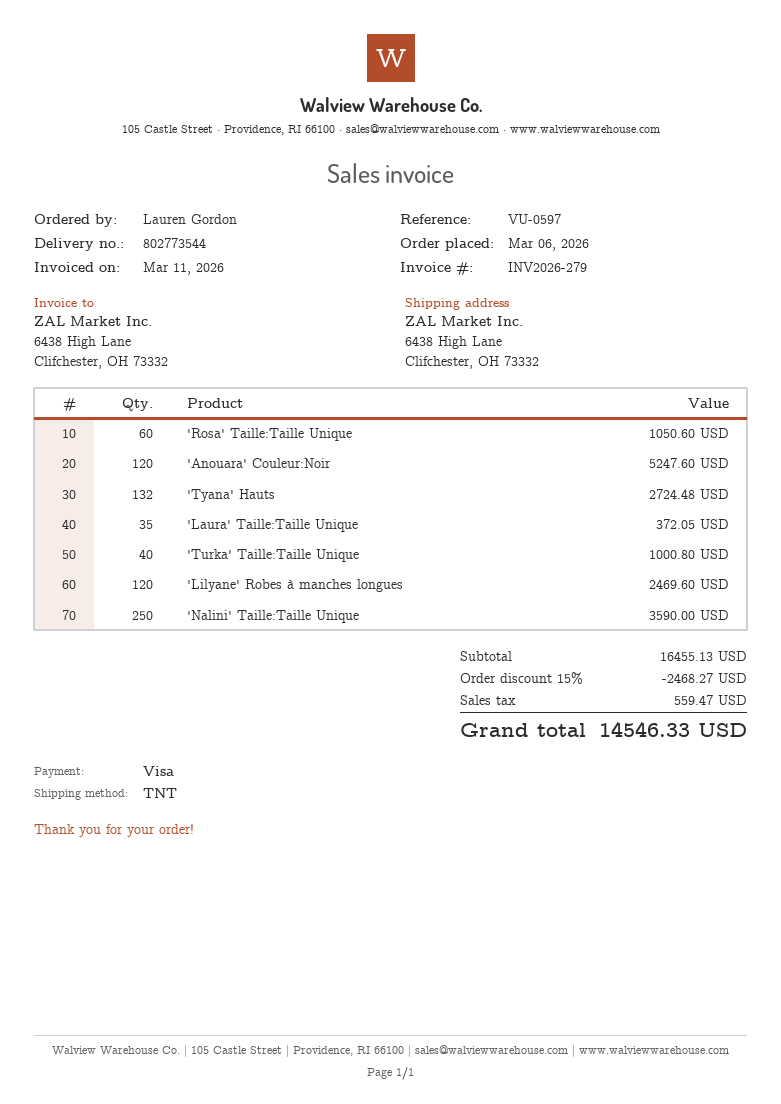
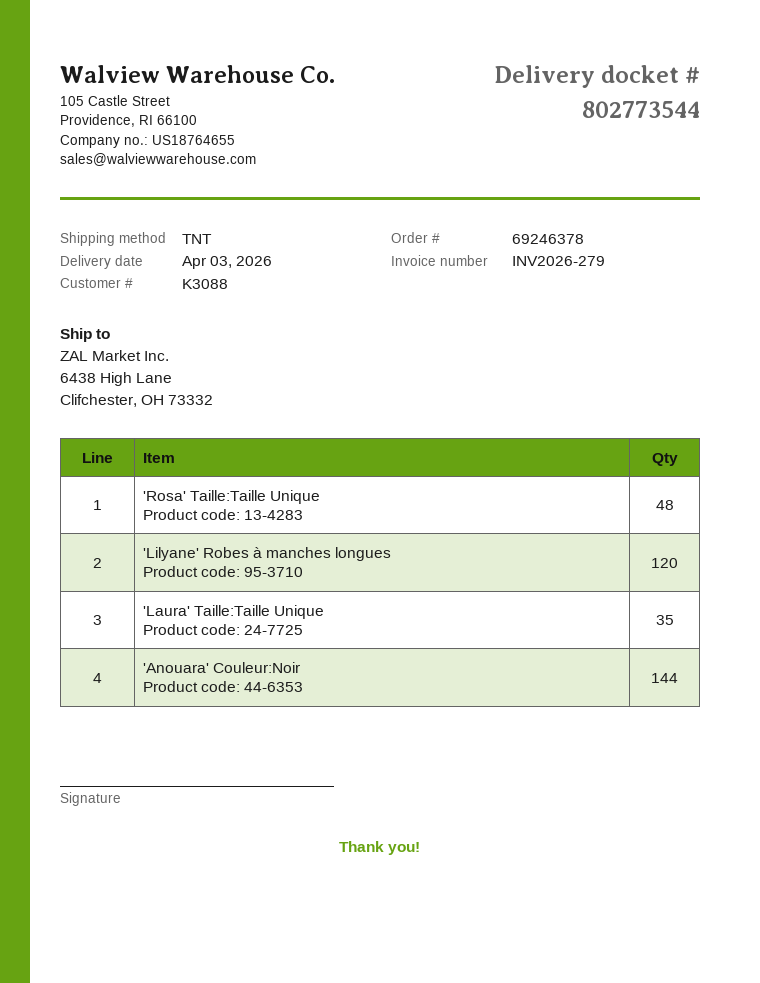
'Rosa' Taille:Taille Unique: 60 -> 48
'Anouara' Couleur:Noir: 120 -> 144
'Tyana' Hauts: 132 -> none
'Turka' Taille:Taille Unique: 40 -> none
'Nalini' Taille:Taille Unique: 250 -> none

